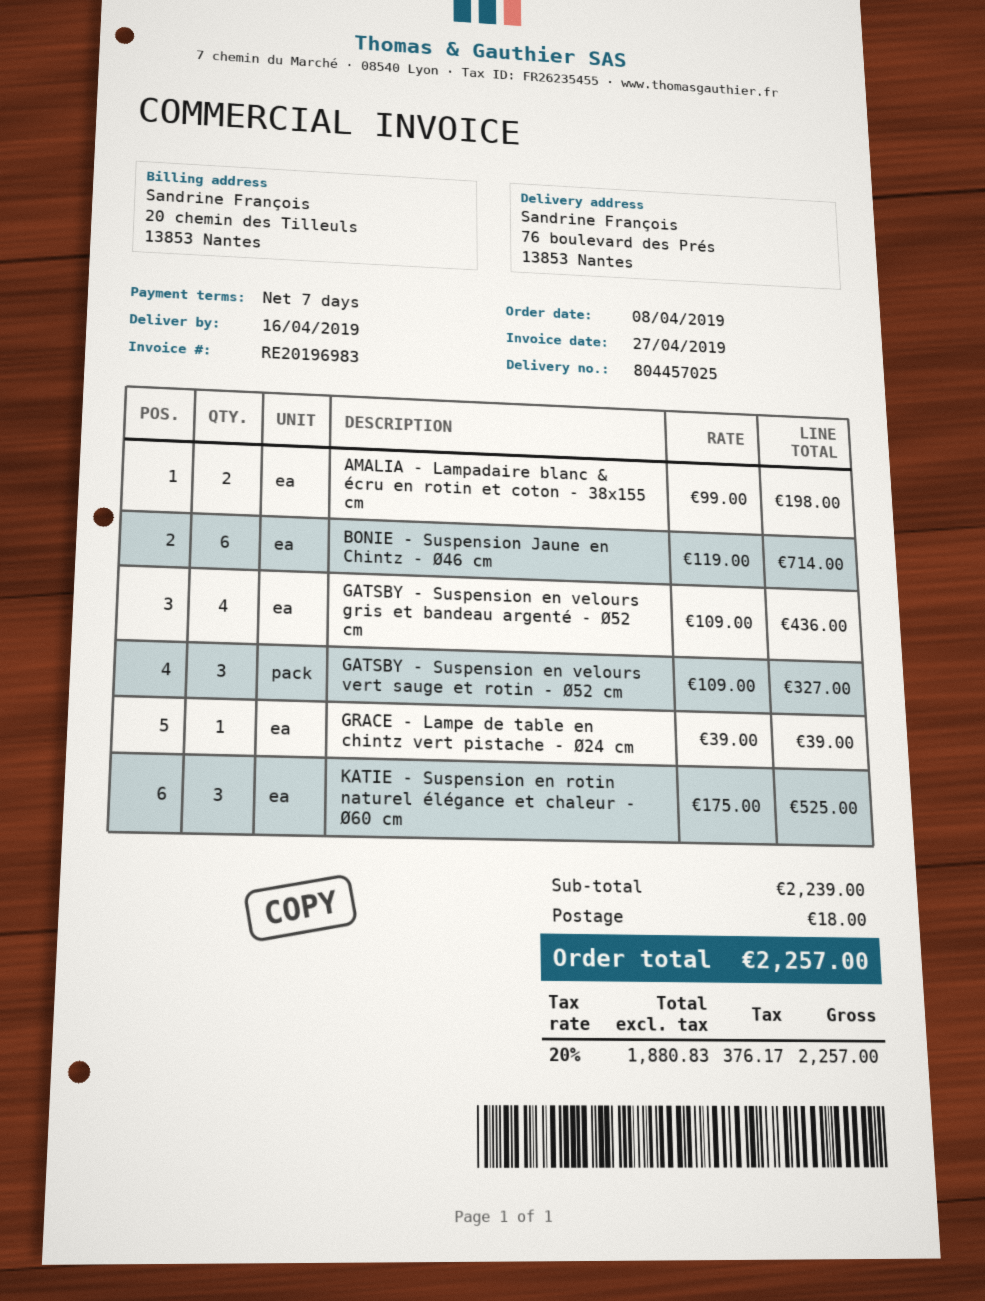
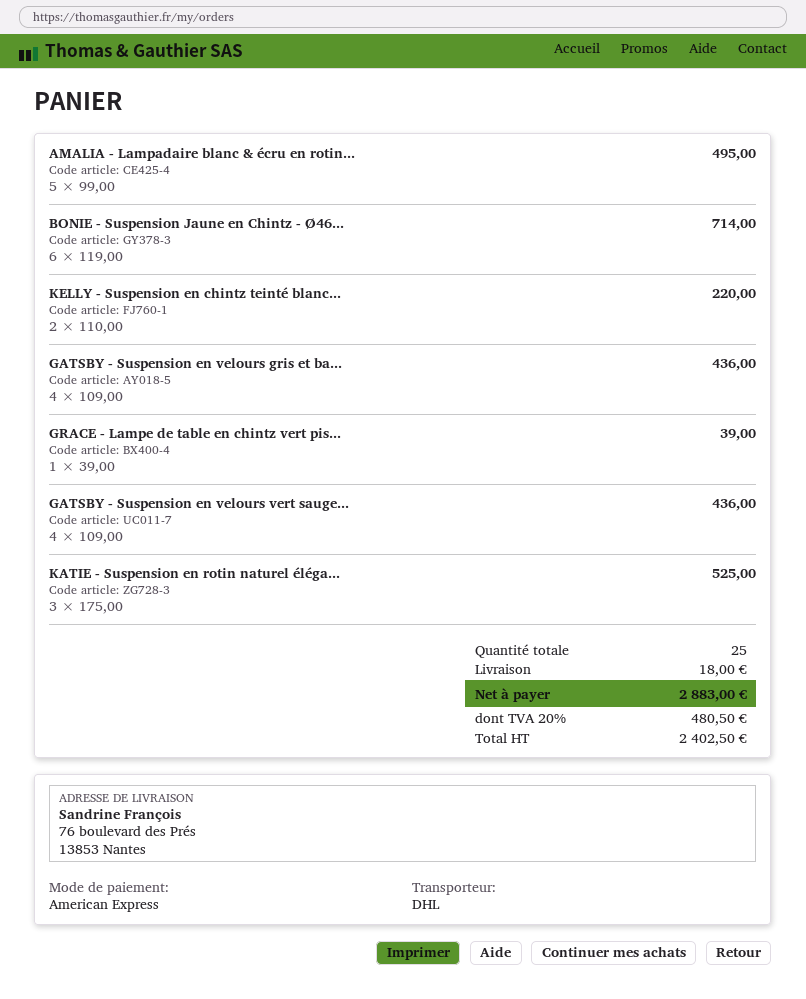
AMALIA - Lampadaire blanc & écru en rotin et coton - 38x155 cm: 2 x 99.00 = 198.00 -> 5 x 99.00 = 495.00
GATSBY - Suspension en velours vert sauge et rotin - Ø52 cm: 3 x 109.00 = 327.00 -> 4 x 109.00 = 436.00
KELLY - Suspension en chintz teinté blanc...: none -> 2 x 110.00 = 220.00
net: 1880.83 -> 2402.50
tax: 20% = 376.17 -> 20% = 480.50
total: 2257.00 -> 2883.00

